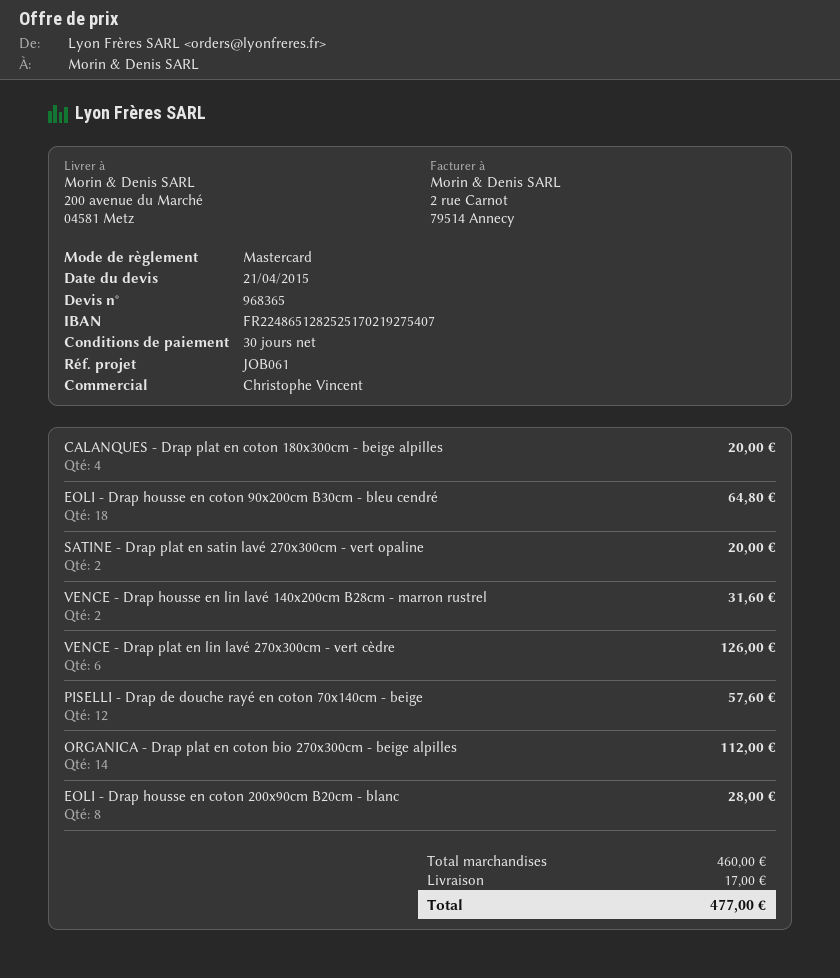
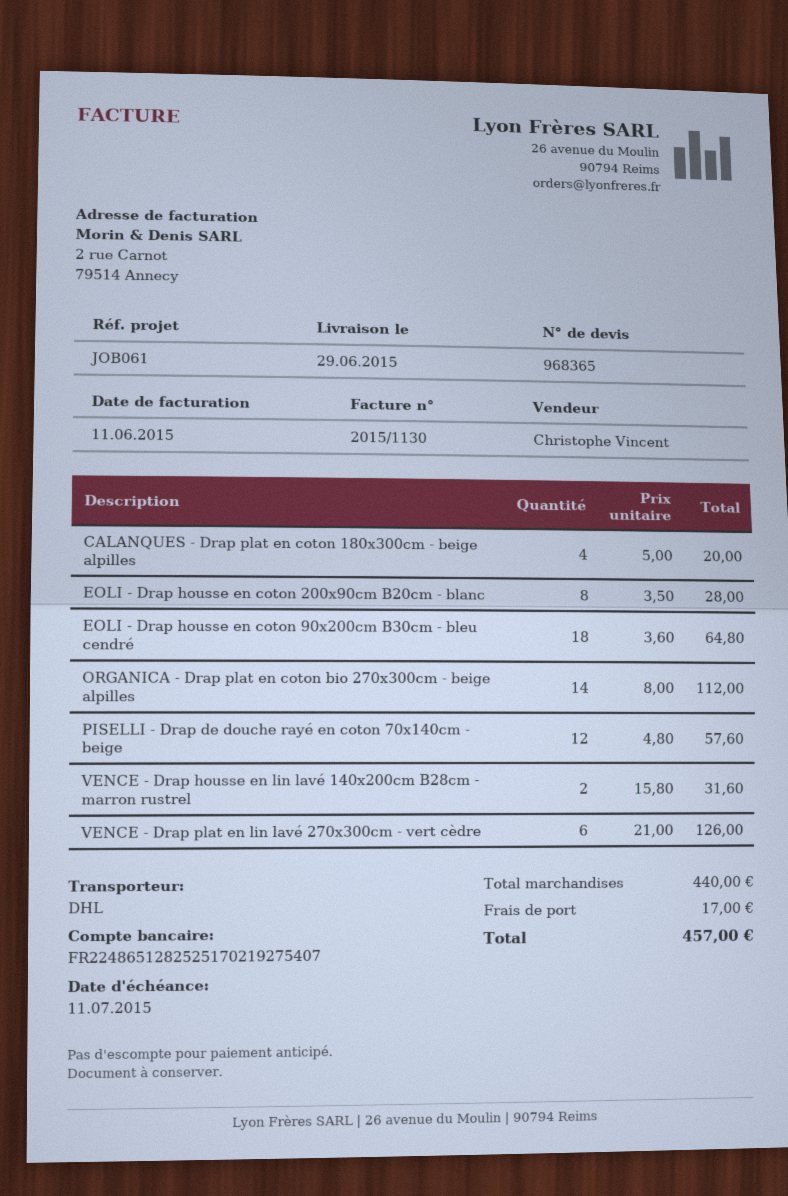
SATINE - Drap plat en satin lavé 270x300cm - vert opaline: 2 for 20.00 -> none
subtotal: 460.00 -> 440.00
total: 477.00 -> 457.00

